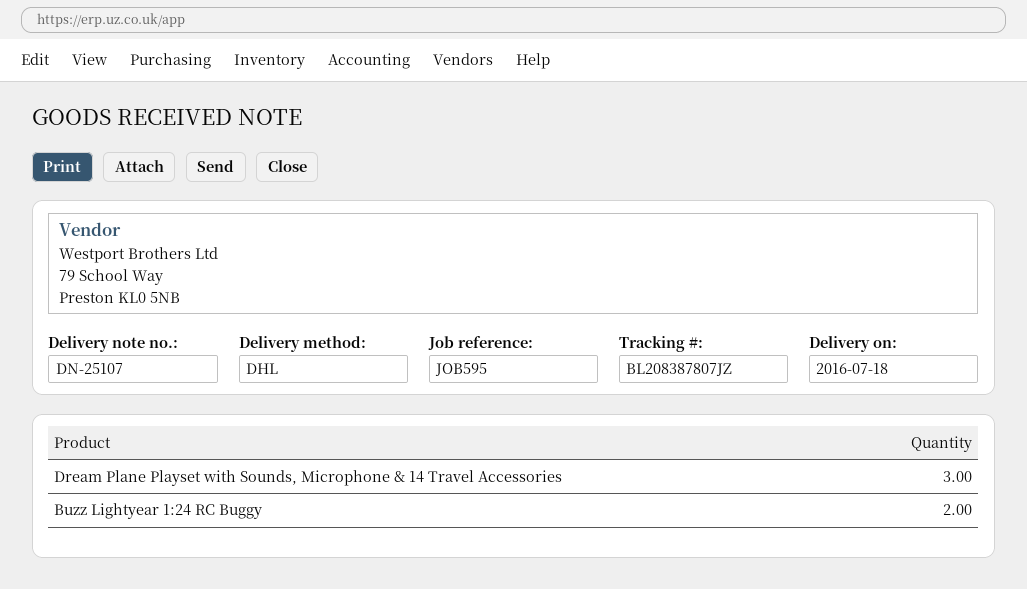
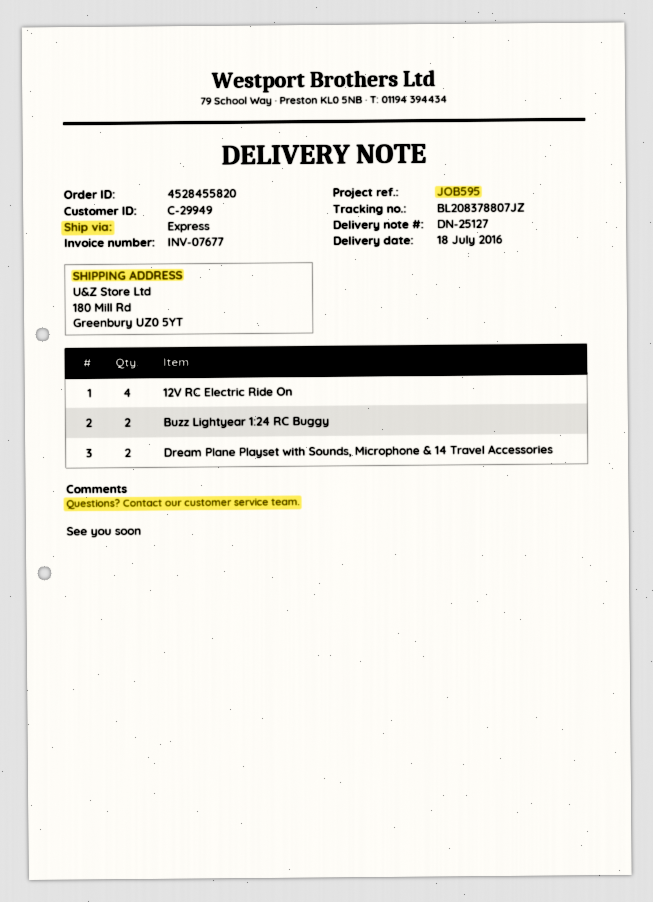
delivery note number: DN-25107 -> DN-25127
shipping method: DHL -> express
tracking number: BL208387807JZ -> BL208378807JZ
Dream Plane Playset with Sounds, Microphone & 14 Travel Accessories: 3 -> 2
12V RC Electric Ride On: none -> 4

